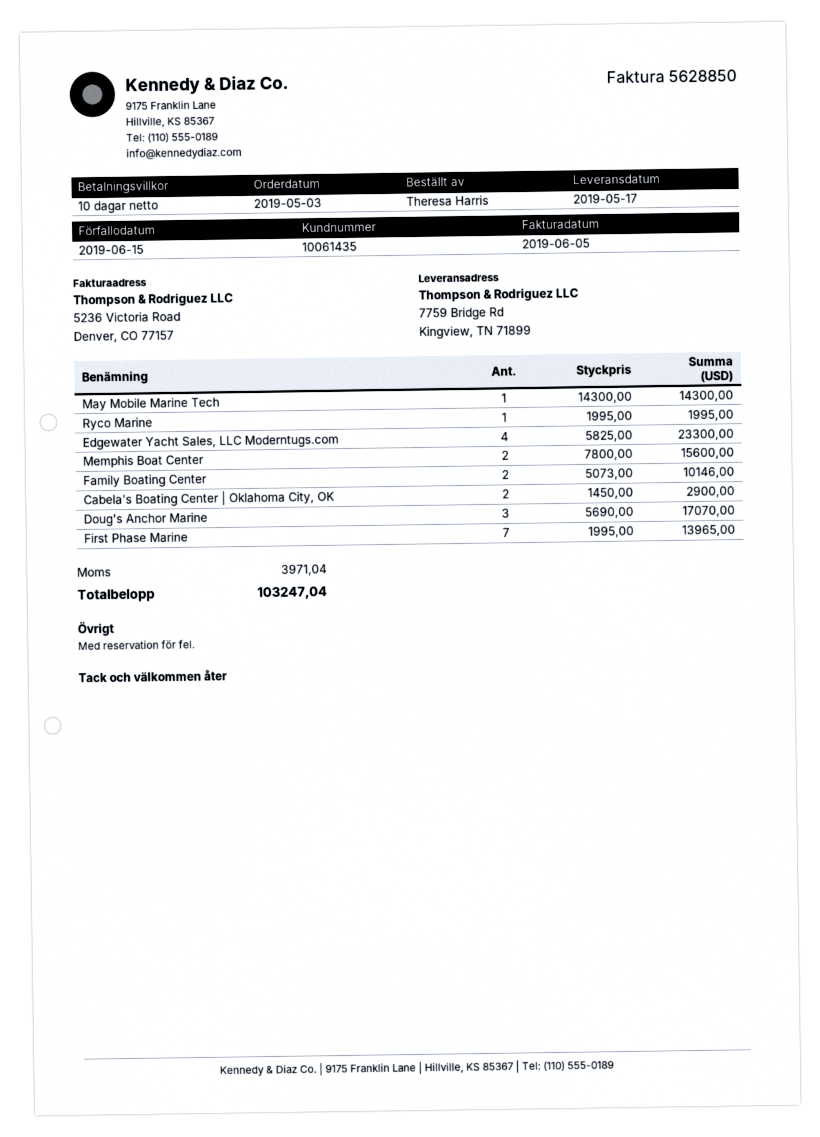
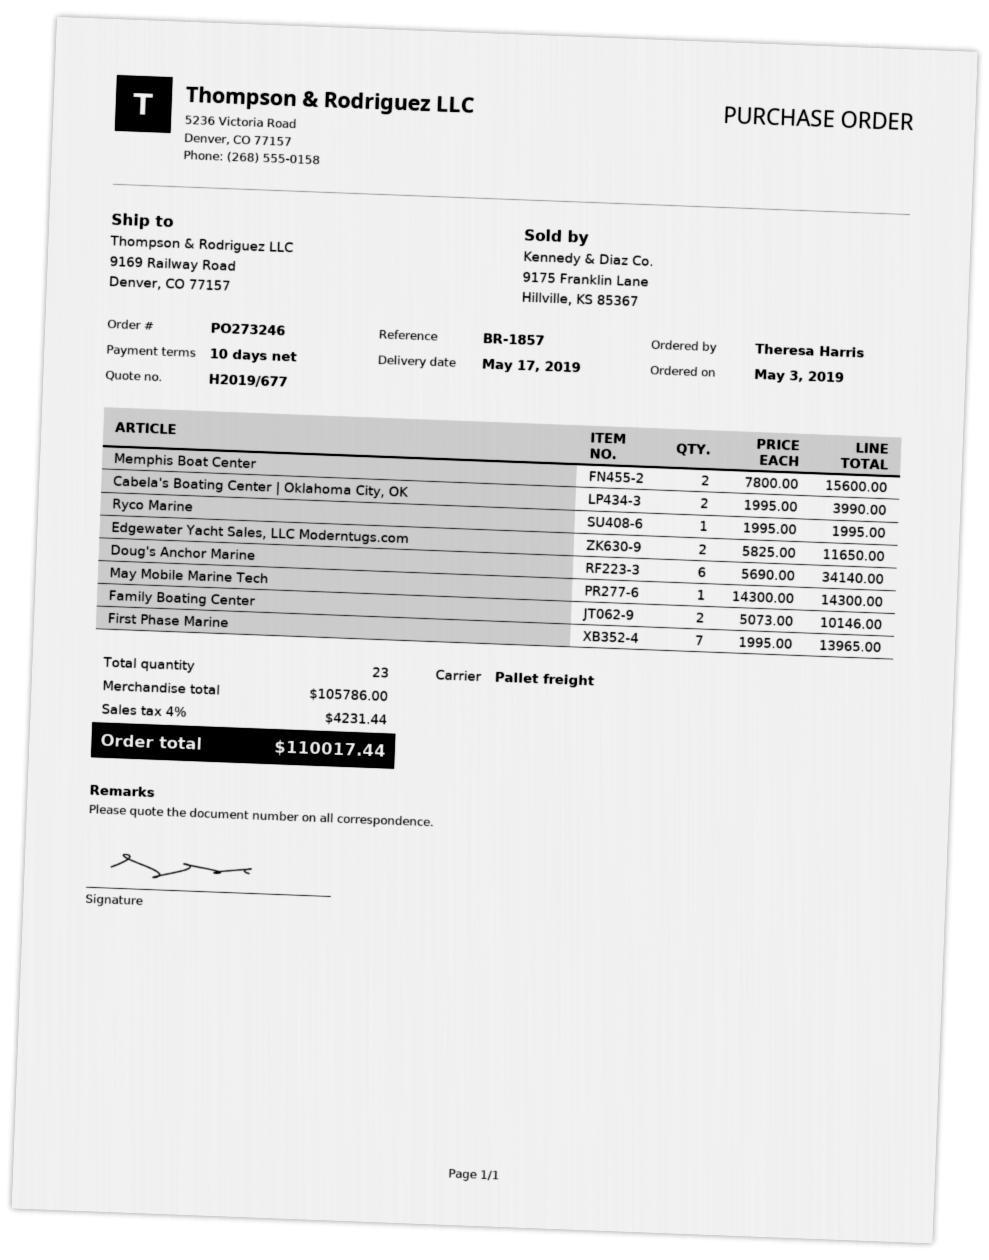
ship to: 7759 Bridge Rd, Kingview, TN 71899 -> 9169 Railway Road, Denver, CO 77157
Edgewater Yacht Sales, LLC Moderntugs.com: 4 x 5825.00 = 23300.00 -> 2 x 5825.00 = 11650.00
Cabela's Boating Center | Oklahoma City, OK: 2 x 1450.00 = 2900.00 -> 2 x 1995.00 = 3990.00
Doug's Anchor Marine: 3 x 5690.00 = 17070.00 -> 6 x 5690.00 = 34140.00
tax: 3971.04 -> 4231.44
total: 103247.04 -> 110017.44

